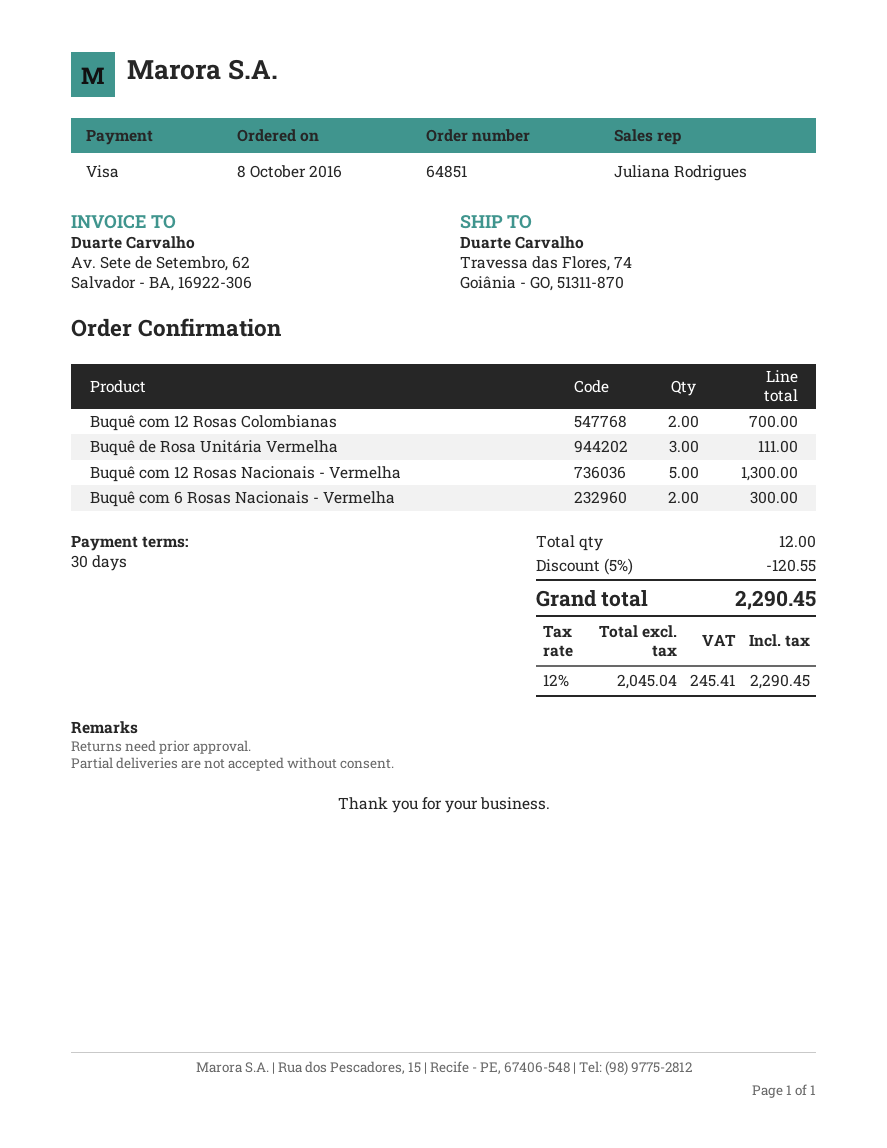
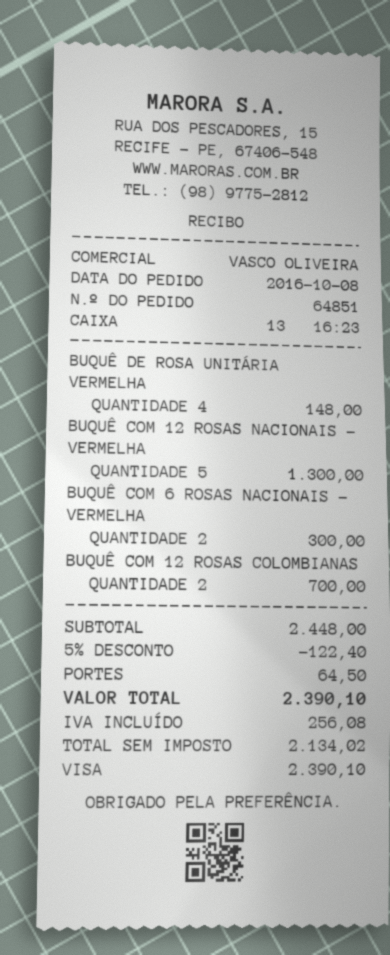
sales rep: Juliana Rodrigues -> VASCO OLIVEIRA
Buquê de Rosa Unitária Vermelha: 3 for 111.00 -> 4 for 148.00
discount: 5% = 120.55 -> 5% = 122.40
shipping: none -> 64.50
net: 2045.04 -> 2134.02
tax: 245.41 -> 256.08
total: 2290.45 -> 2390.10

